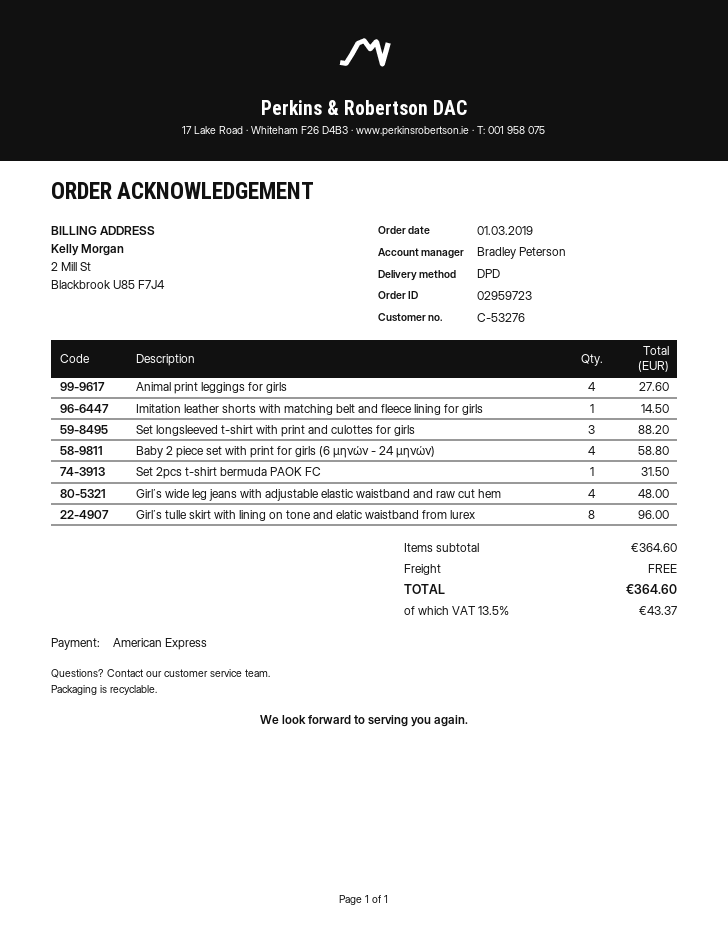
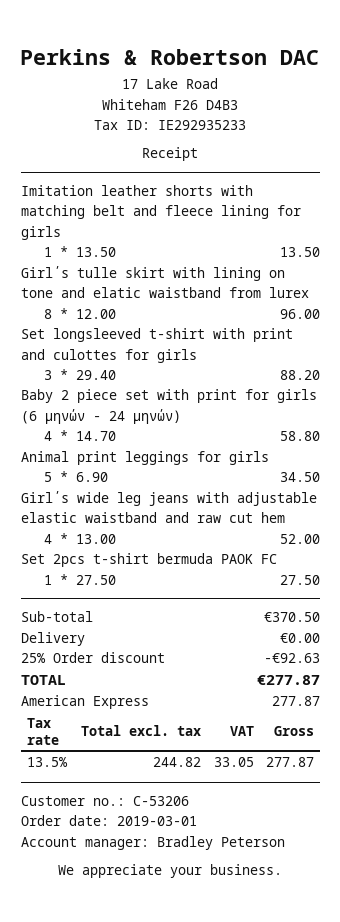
customer number: C-53276 -> C-53206
Animal print leggings for girls: 4 for 27.60 -> 5 for 34.50
Imitation leather shorts with matching belt and fleece lining for girls: 1 for 14.50 -> 1 for 13.50
Set 2pcs t-shirt bermuda PAOK FC: 1 for 31.50 -> 1 for 27.50
Girl΄s wide leg jeans with adjustable elastic waistband and raw cut hem: 4 for 48.00 -> 4 for 52.00
subtotal: 364.60 -> 370.50
discount: none -> 25% = 92.63
tax: 13.5% = 43.37 -> 13.5% = 33.05
total: 364.60 -> 277.87

